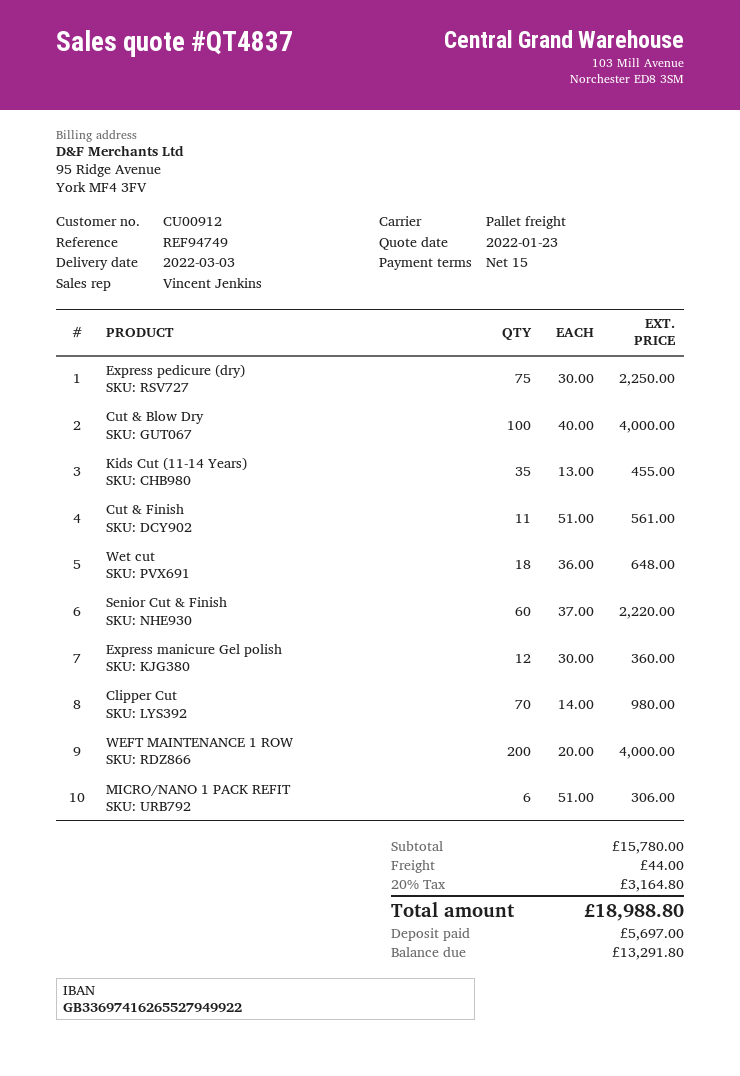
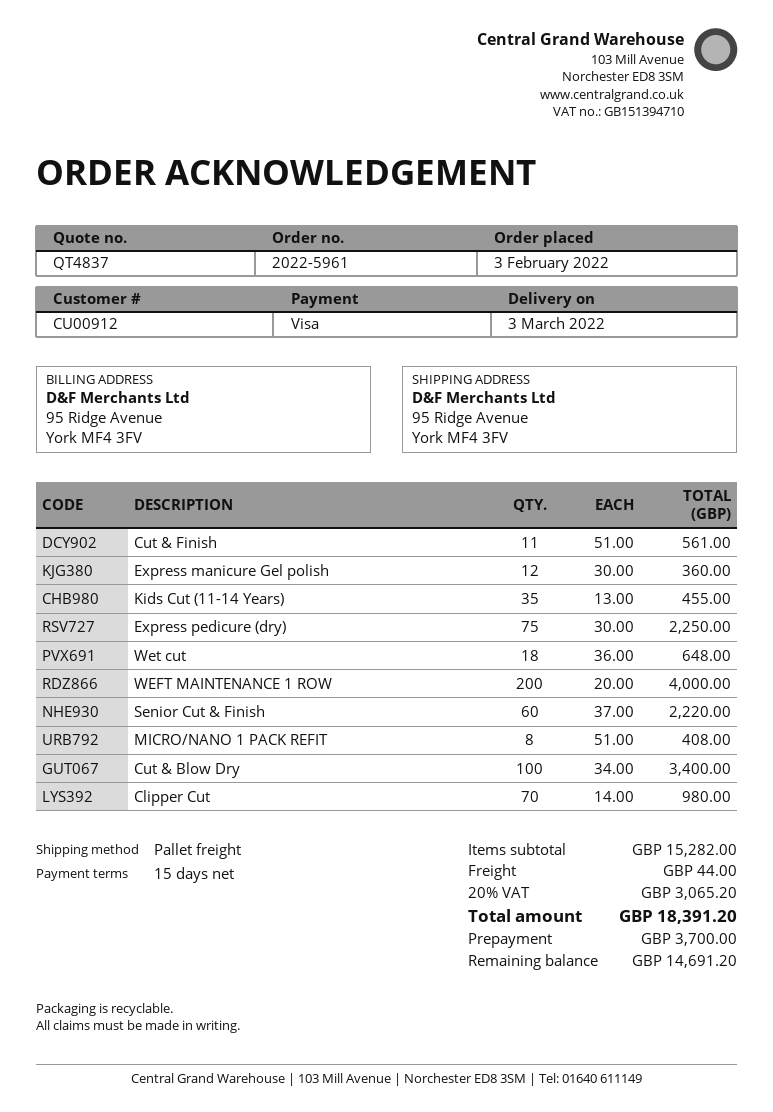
Cut & Blow Dry: 100 x 40.00 = 4000.00 -> 100 x 34.00 = 3400.00
MICRO/NANO 1 PACK REFIT: 6 x 51.00 = 306.00 -> 8 x 51.00 = 408.00
subtotal: 15780.00 -> 15282.00
tax: 20% = 3164.80 -> 20% = 3065.20
total: 18988.80 -> 18391.20
deposit: 5697.00 -> 3700.00
balance: 13291.80 -> 14691.20

